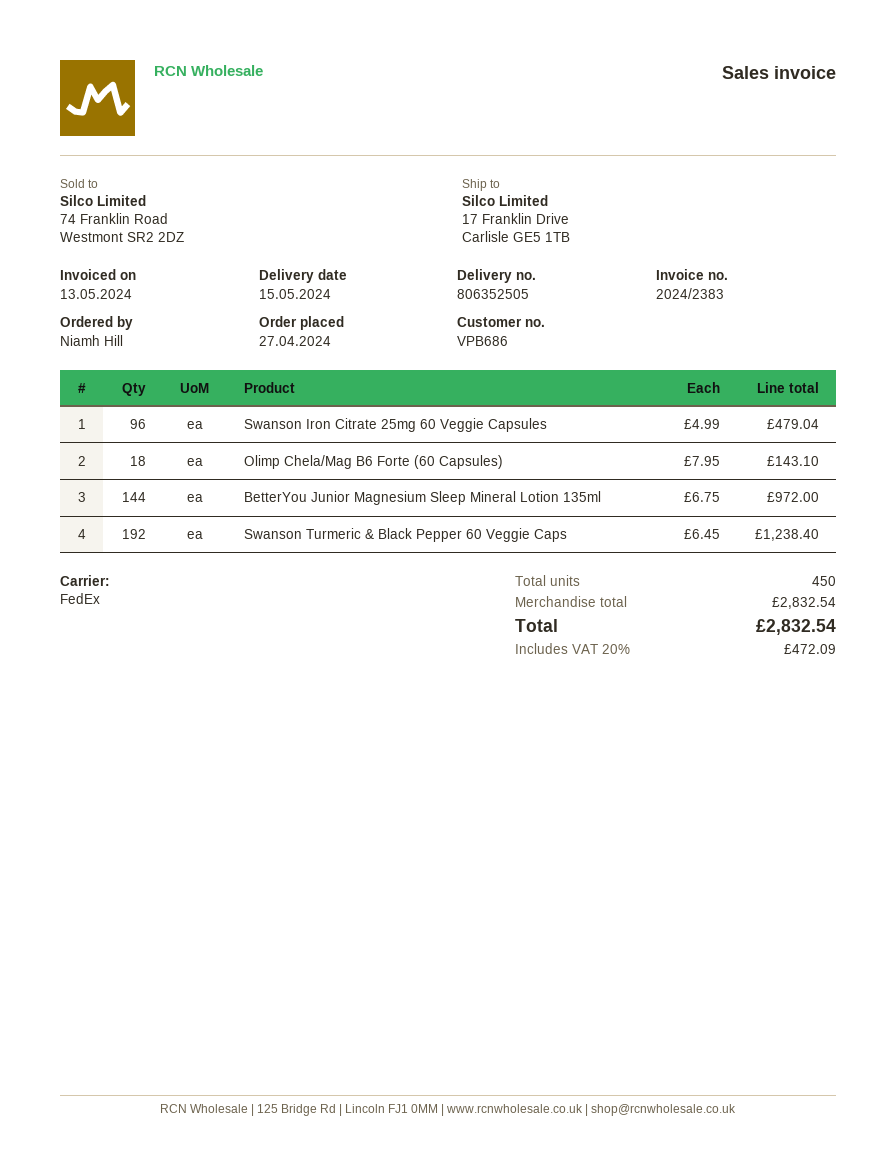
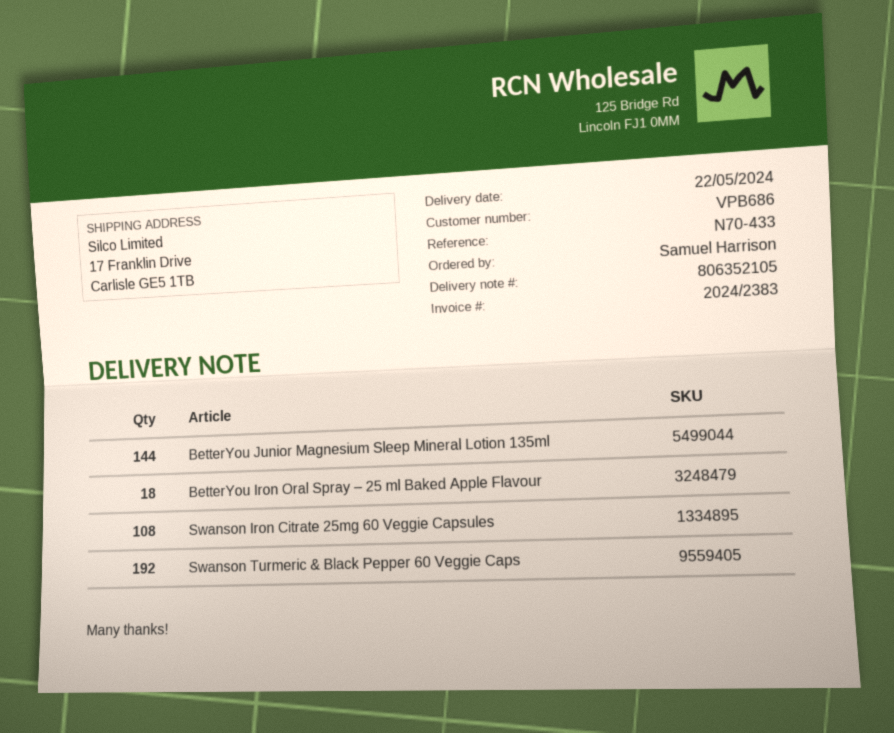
delivery note number: 806352505 -> 806352105
delivery date: 2024-05-15 -> 2024-05-22
ordered by: Niamh Hill -> Samuel Harrison
Swanson Iron Citrate 25mg 60 Veggie Capsules: 96 -> 108
Olimp Chela/Mag B6 Forte (60 Capsules): 18 -> none
BetterYou Iron Oral Spray – 25 ml Baked Apple Flavour: none -> 18

